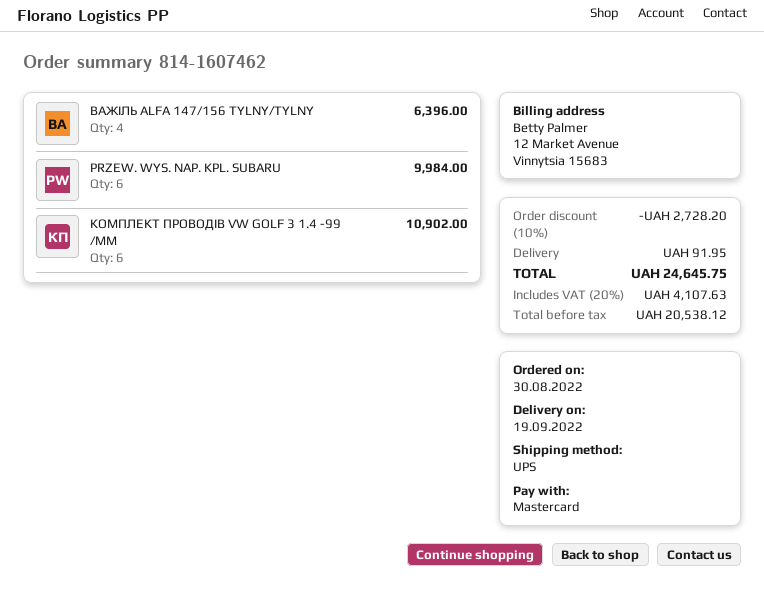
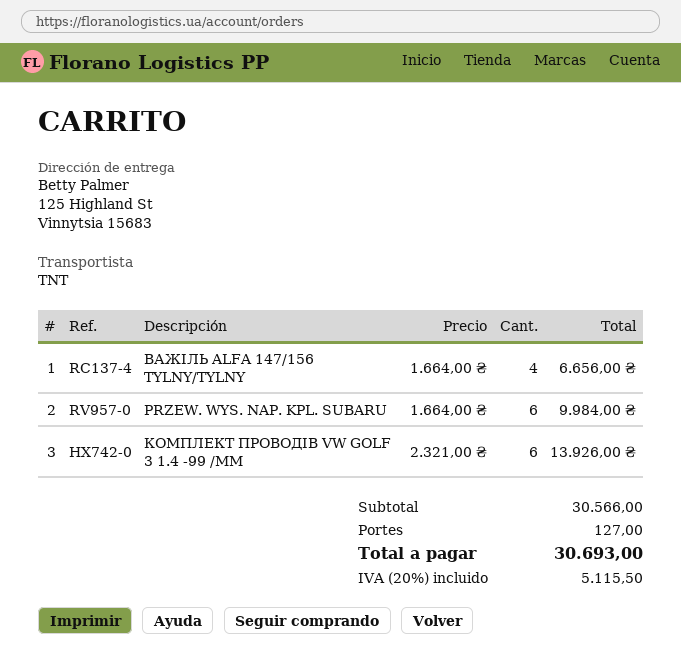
shipping method: UPS -> TNT
ВАЖІЛЬ ALFA 147/156 TYLNY/TYLNY: 4 for 6396.00 -> 4 for 6656.00
КОМПЛЕКТ ПРОВОДІВ VW GOLF 3 1.4 -99 /MM: 6 for 10902.00 -> 6 for 13926.00
discount: 10% = 2728.20 -> none
shipping: 91.95 -> 127.00
tax: 20% = 4107.63 -> 20% = 5115.50
total: 24645.75 -> 30693.00

